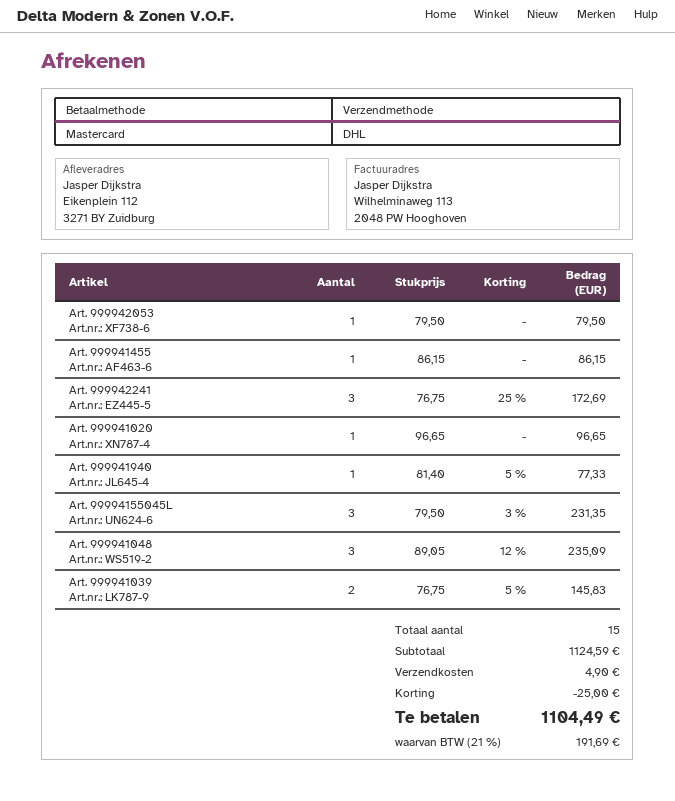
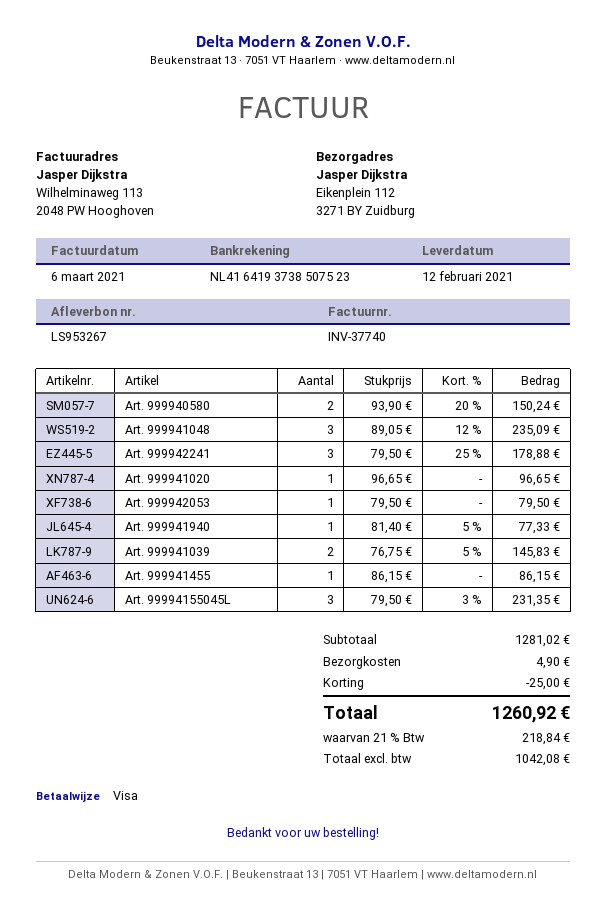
payment method: Mastercard -> Visa
Art. 999942241: 3 x 76.75 - 25% = 172.69 -> 3 x 79.50 - 25% = 178.88
Art. 999940580: none -> 2 x 93.90 - 20% = 150.24
subtotal: 1124.59 -> 1281.02
tax: 21% = 191.69 -> 21% = 218.84
total: 1104.49 -> 1260.92

